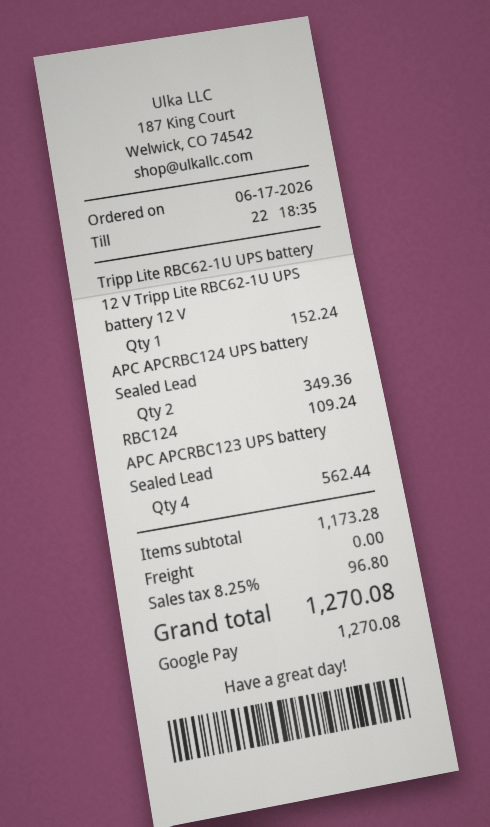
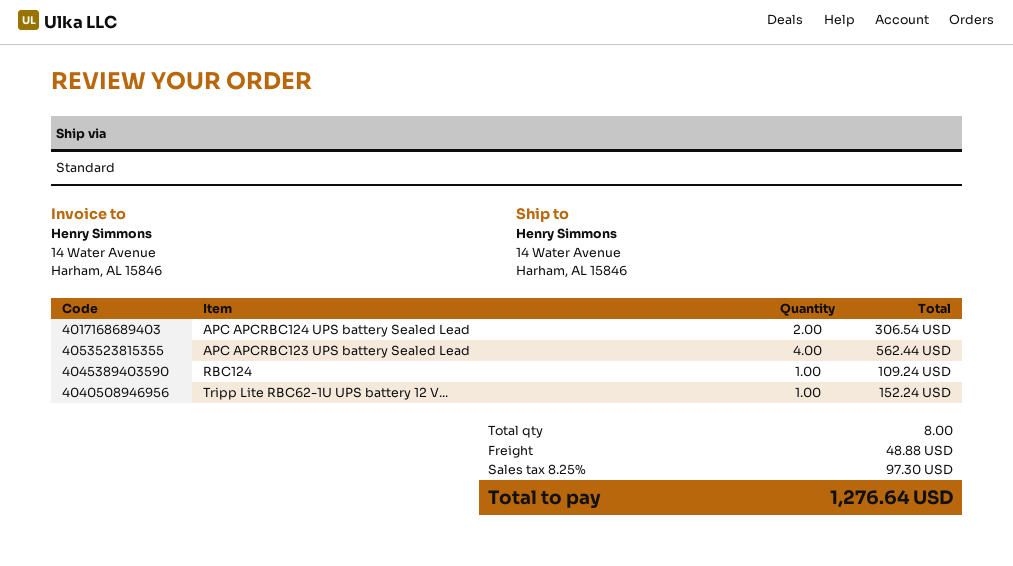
APC APCRBC124 UPS battery Sealed Lead: 2 for 349.36 -> 2 for 306.54
shipping: 0.00 -> 48.88
tax: 8.25% = 96.80 -> 8.25% = 97.30
total: 1270.08 -> 1276.64

